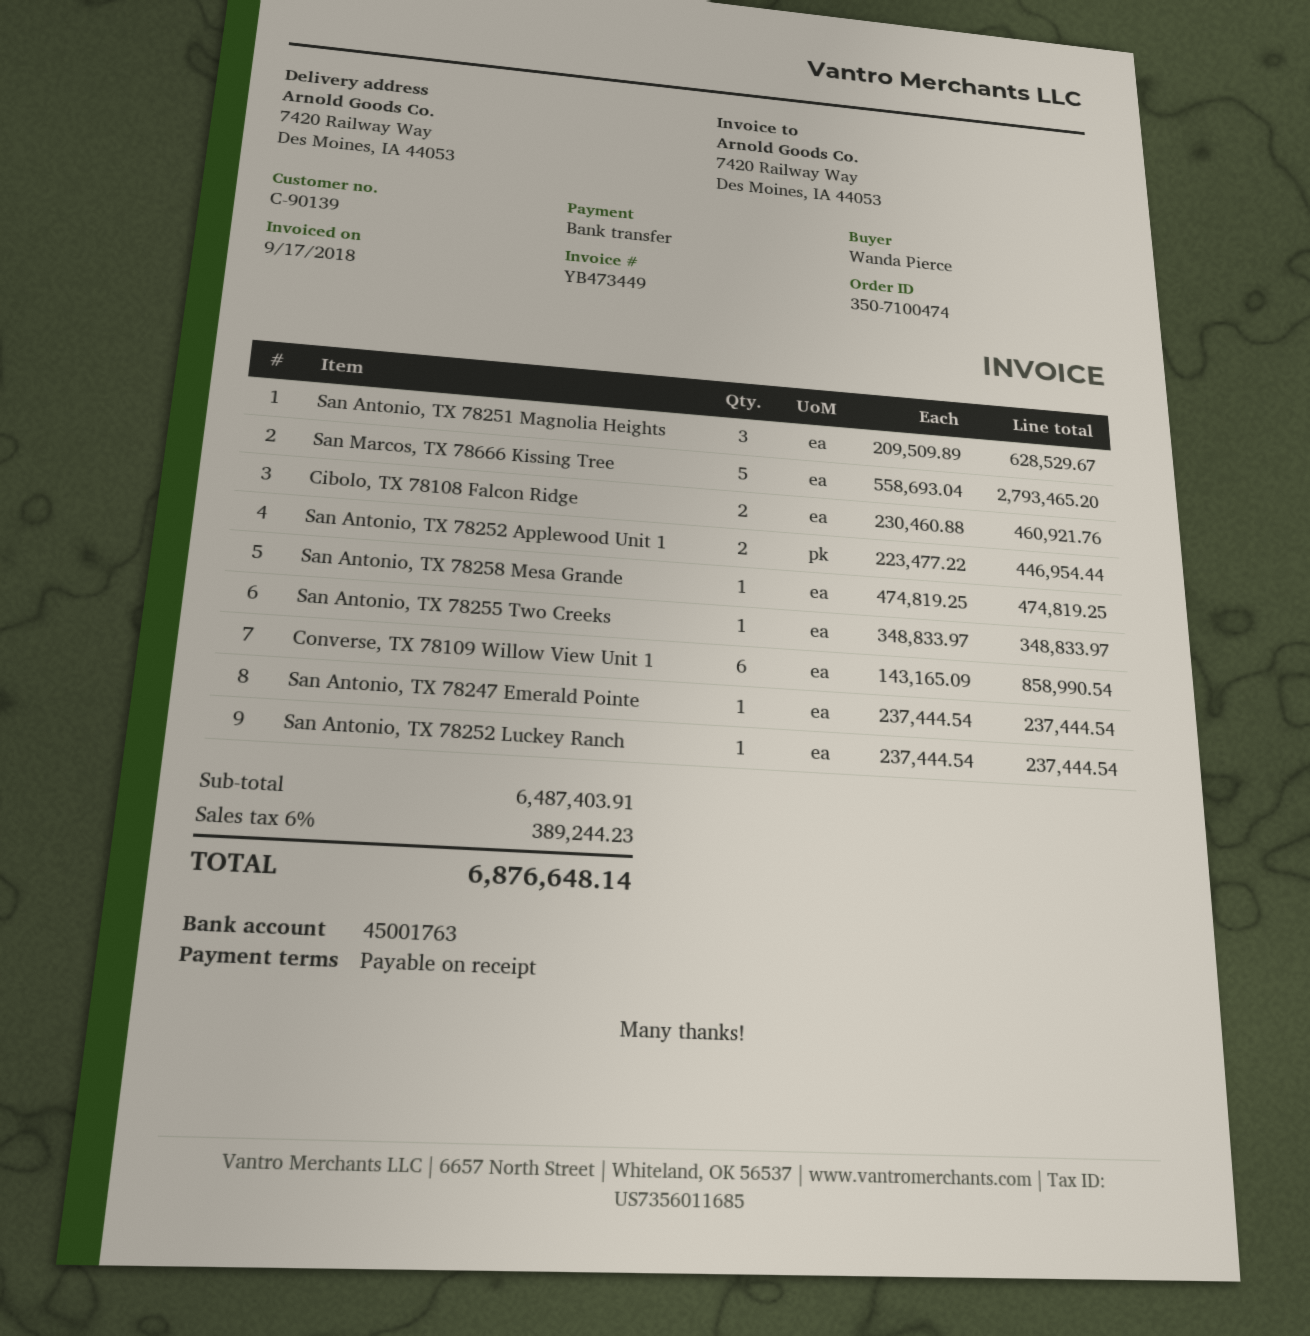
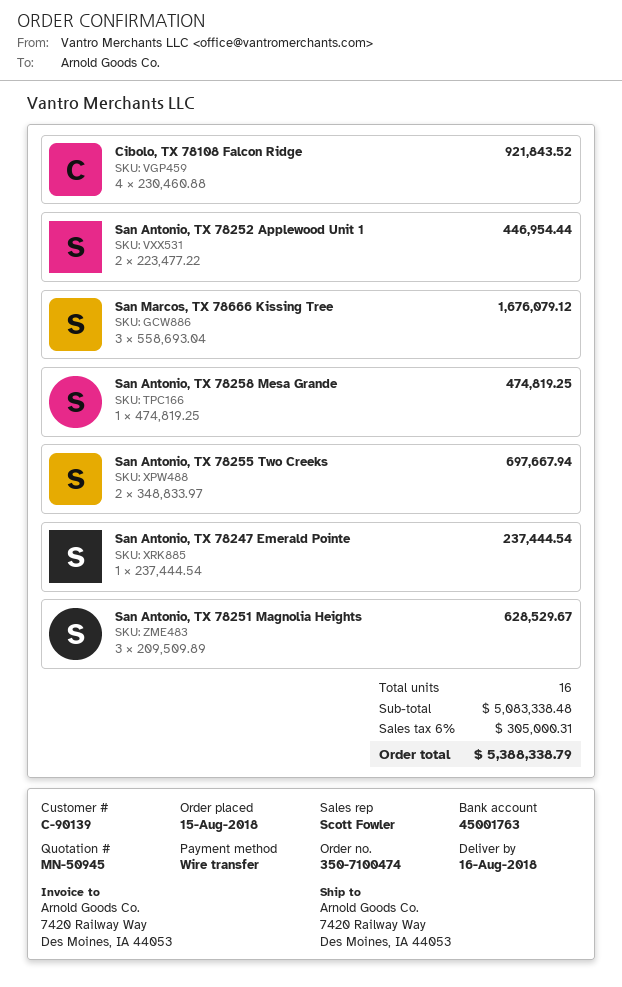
San Marcos, TX 78666 Kissing Tree: 5 x 558693.04 = 2793465.20 -> 3 x 558693.04 = 1676079.12
Cibolo, TX 78108 Falcon Ridge: 2 x 230460.88 = 460921.76 -> 4 x 230460.88 = 921843.52
San Antonio, TX 78255 Two Creeks: 1 x 348833.97 = 348833.97 -> 2 x 348833.97 = 697667.94
Converse, TX 78109 Willow View Unit 1: 6 x 143165.09 = 858990.54 -> none
San Antonio, TX 78252 Luckey Ranch: 1 x 237444.54 = 237444.54 -> none
subtotal: 6487403.91 -> 5083338.48
tax: 6% = 389244.23 -> 6% = 305000.31
total: 6876648.14 -> 5388338.79

